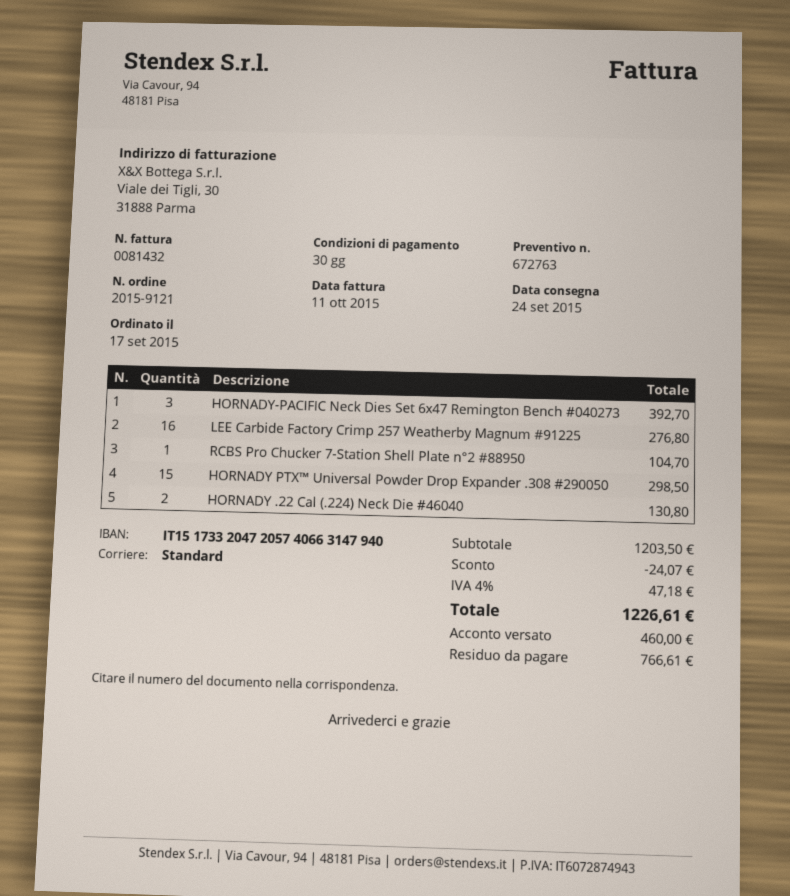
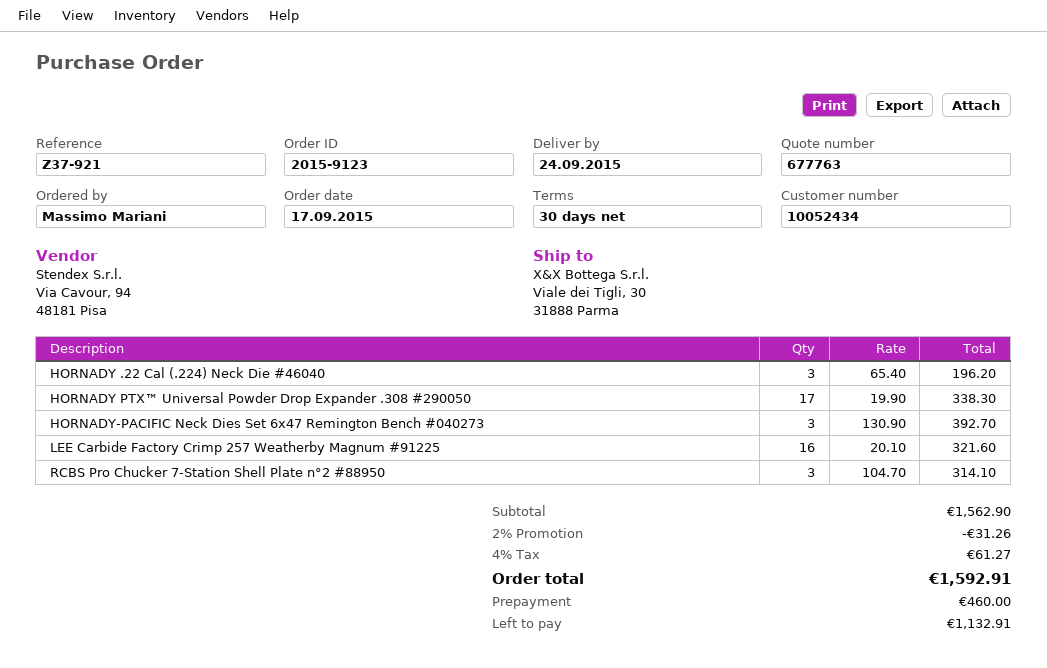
quote number: 672763 -> 677763
order number: 2015-9121 -> 2015-9123
LEE Carbide Factory Crimp 257 Weatherby Magnum #91225: 16 for 276.80 -> 16 for 321.60
RCBS Pro Chucker 7-Station Shell Plate n°2 #88950: 1 for 104.70 -> 3 for 314.10
HORNADY PTX™ Universal Powder Drop Expander .308 #290050: 15 for 298.50 -> 17 for 338.30
HORNADY .22 Cal (.224) Neck Die #46040: 2 for 130.80 -> 3 for 196.20
subtotal: 1203.50 -> 1562.90
discount: 24.07 -> 31.26
tax: 4% = 47.18 -> 4% = 61.27
total: 1226.61 -> 1592.91
balance: 766.61 -> 1132.91

